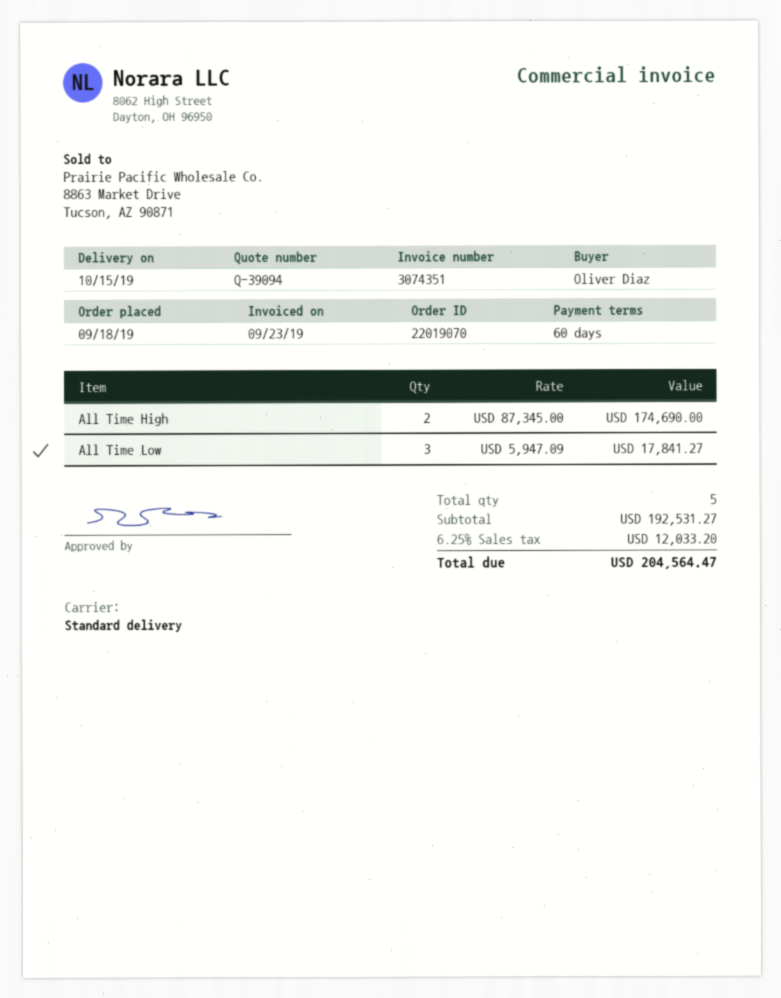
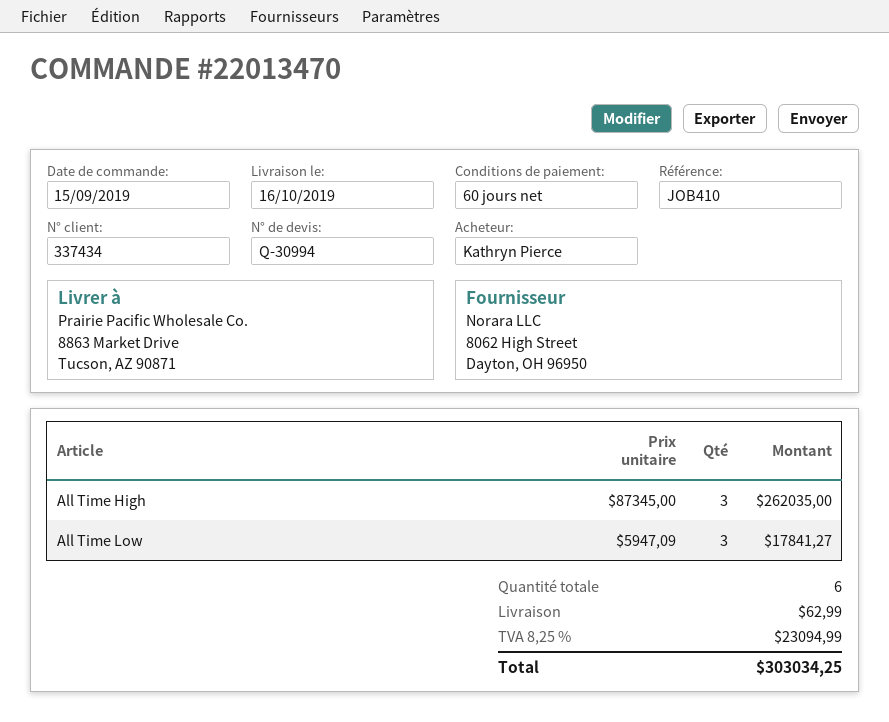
quote number: Q-39094 -> Q-30994
order number: 22019070 -> 22013470
order date: 2019-09-18 -> 2019-09-15
delivery date: 2019-10-15 -> 2019-10-16
ordered by: Oliver Diaz -> Kathryn Pierce
All Time High: 2 x 87345.00 = 174690.00 -> 3 x 87345.00 = 262035.00
total quantity: 5 -> 6
shipping: none -> 62.99
tax: 6.25% = 12033.20 -> 8.25% = 23094.99
total: 204564.47 -> 303034.25

